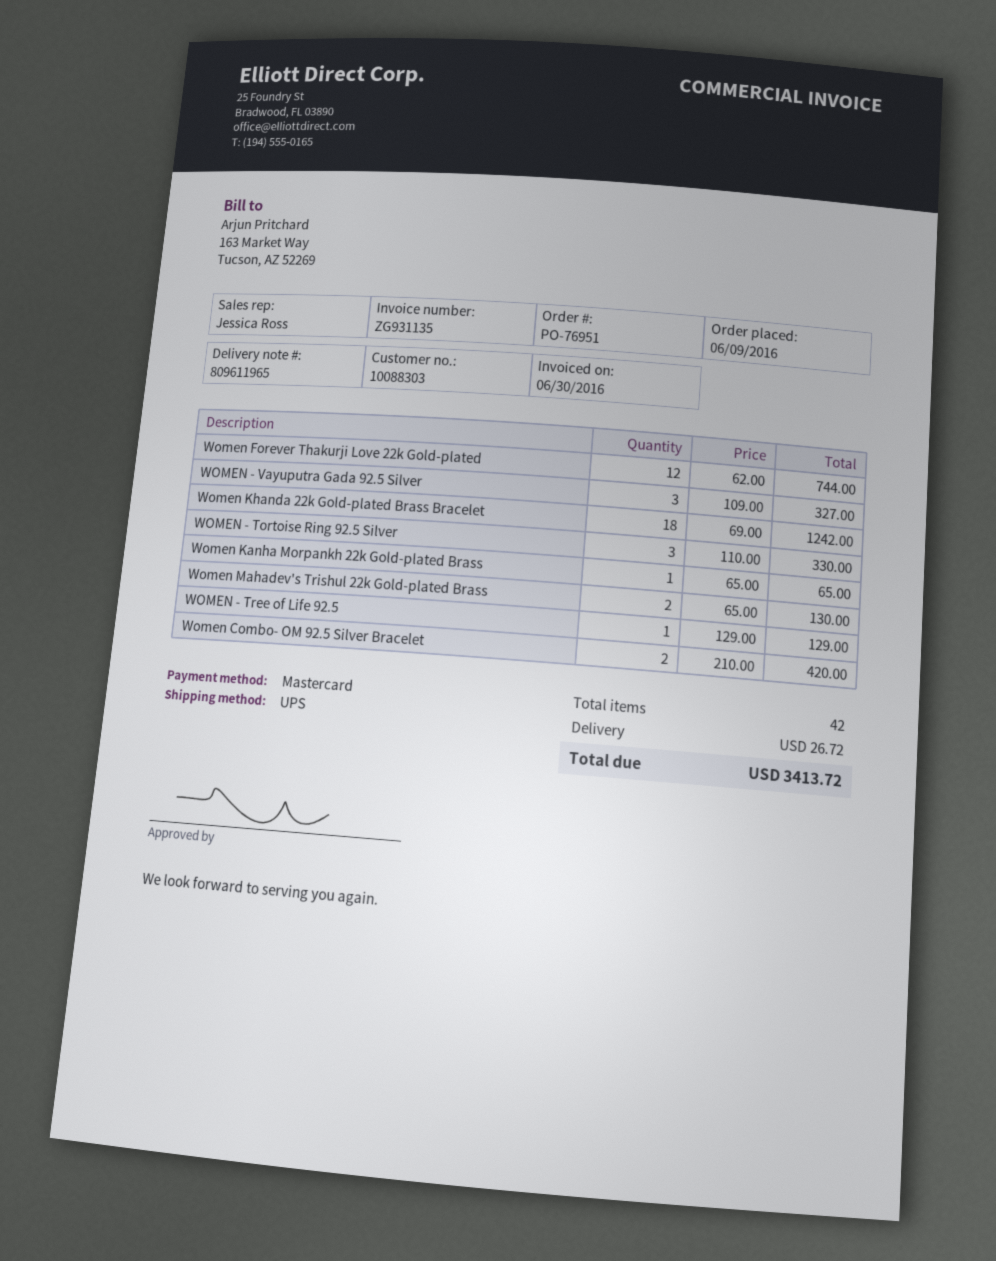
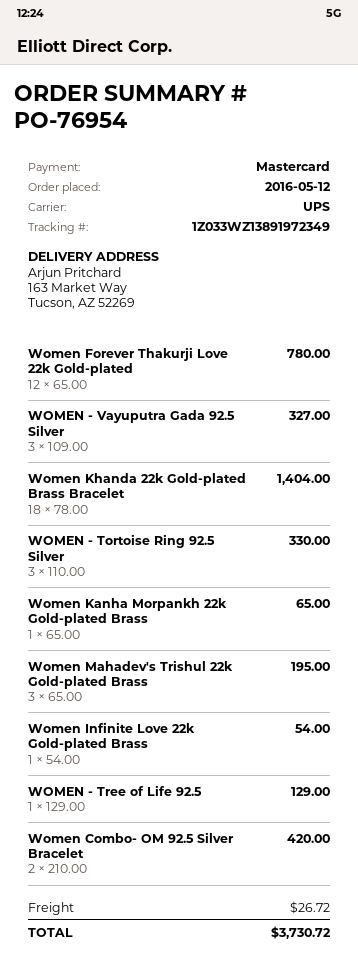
order number: PO-76951 -> PO-76954
order date: 2016-06-09 -> 2016-05-12
Women Forever Thakurji Love 22k Gold-plated: 12 x 62.00 = 744.00 -> 12 x 65.00 = 780.00
Women Khanda 22k Gold-plated Brass Bracelet: 18 x 69.00 = 1242.00 -> 18 x 78.00 = 1404.00
Women Mahadev's Trishul 22k Gold-plated Brass: 2 x 65.00 = 130.00 -> 3 x 65.00 = 195.00
Women Infinite Love 22k Gold-plated Brass: none -> 1 x 54.00 = 54.00
total: 3413.72 -> 3730.72

